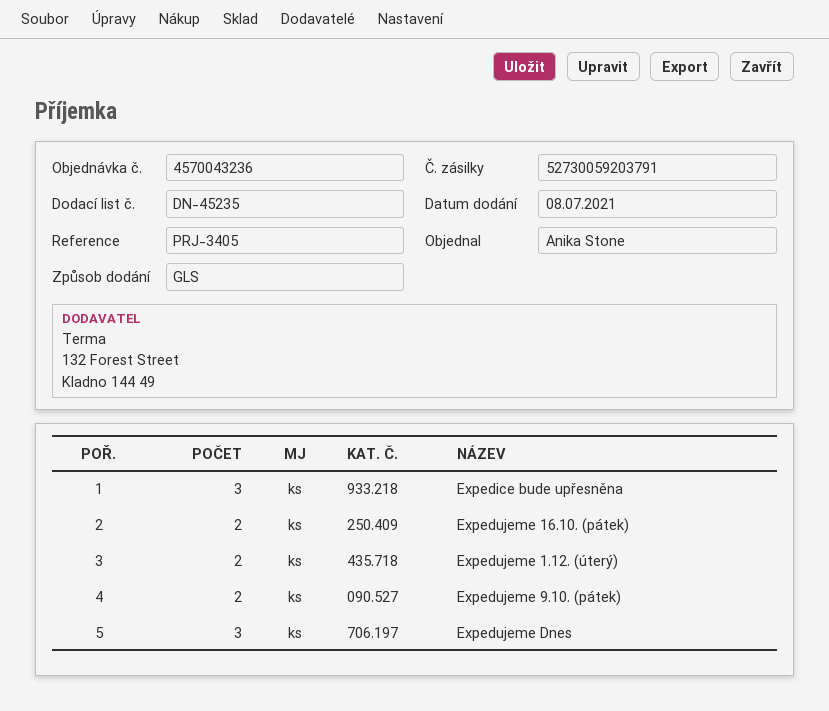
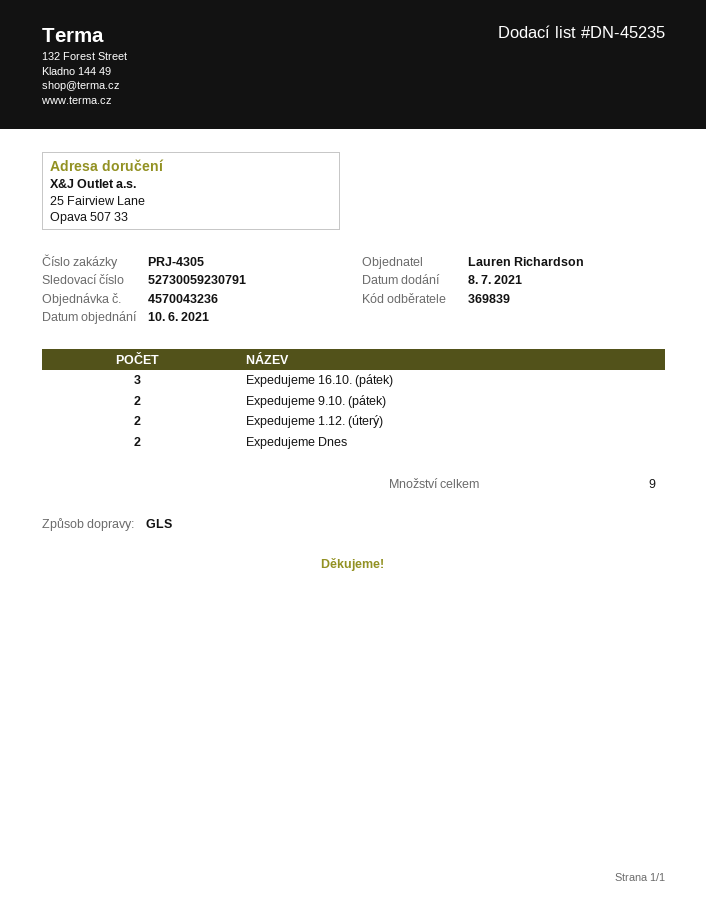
reference: PRJ-3405 -> PRJ-4305
ordered by: Anika Stone -> Lauren Richardson
tracking number: 52730059203791 -> 52730059230791
Expedice bude upřesněna: 3 -> none
Expedujeme 16.10. (pátek): 2 -> 3
Expedujeme Dnes: 3 -> 2

